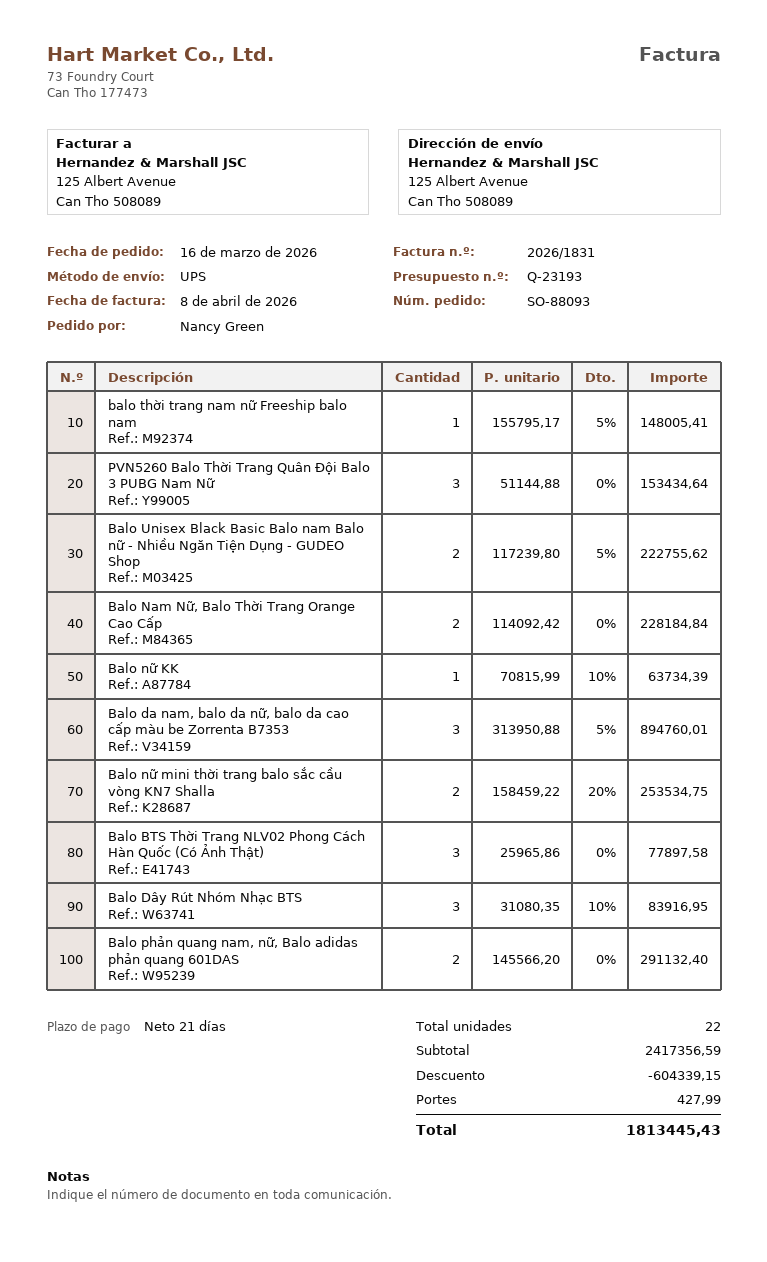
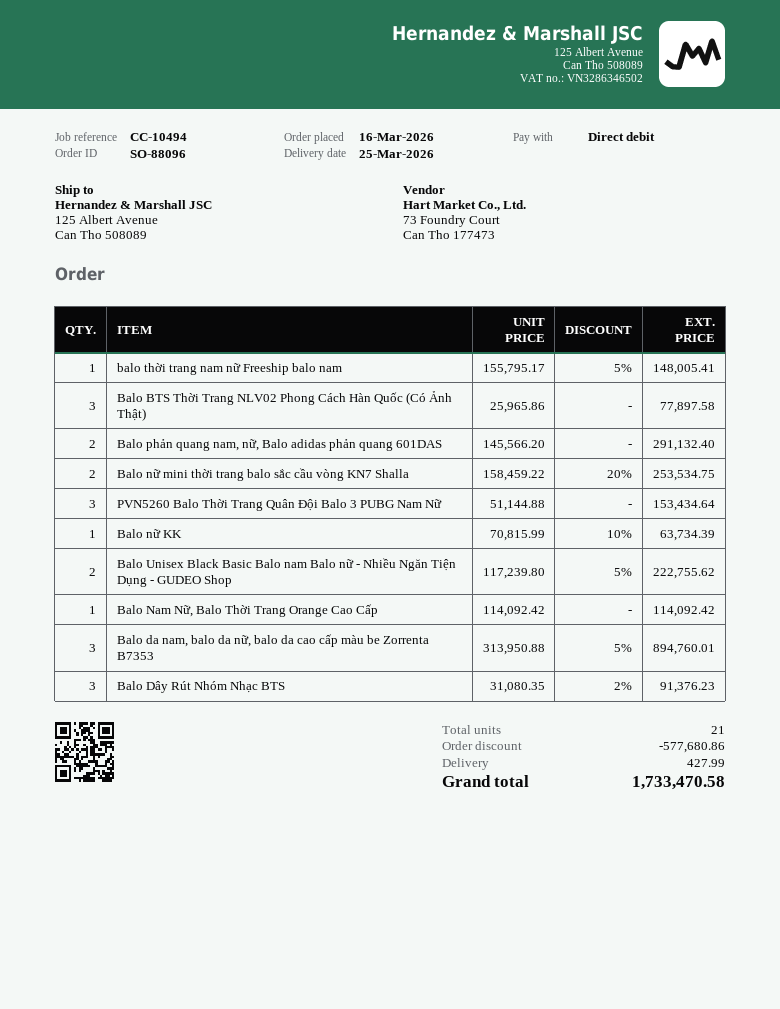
order number: SO-88093 -> SO-88096
Balo Nam Nữ, Balo Thời Trang Orange Cao Cấp: 2 x 114092.42 = 228184.84 -> 1 x 114092.42 = 114092.42
Balo Dây Rút Nhóm Nhạc BTS: 3 x 31080.35 - 10% = 83916.95 -> 3 x 31080.35 - 2% = 91376.23
total quantity: 22 -> 21
discount: 604339.15 -> 577680.86
total: 1813445.43 -> 1733470.58

